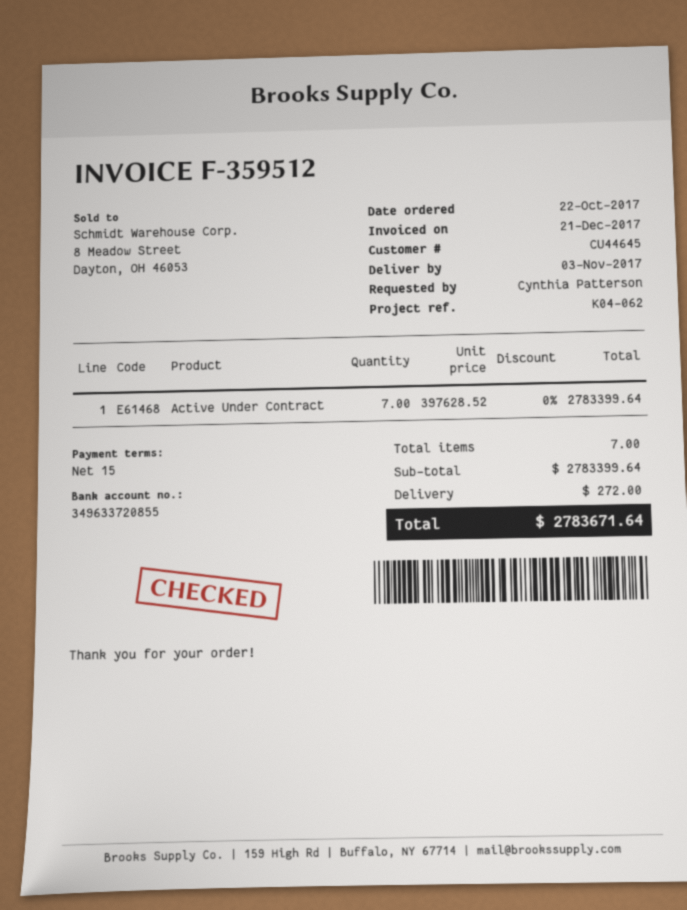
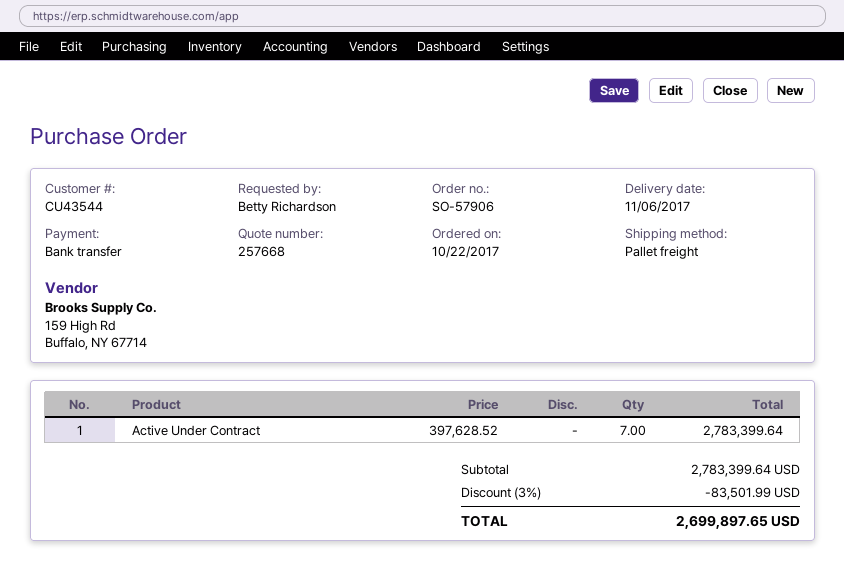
delivery date: 2017-11-03 -> 2017-11-06
customer number: CU44645 -> CU43544
ordered by: Cynthia Patterson -> Betty Richardson
discount: none -> 3% = 83501.99
shipping: 272.00 -> none
total: 2783671.64 -> 2699897.65

